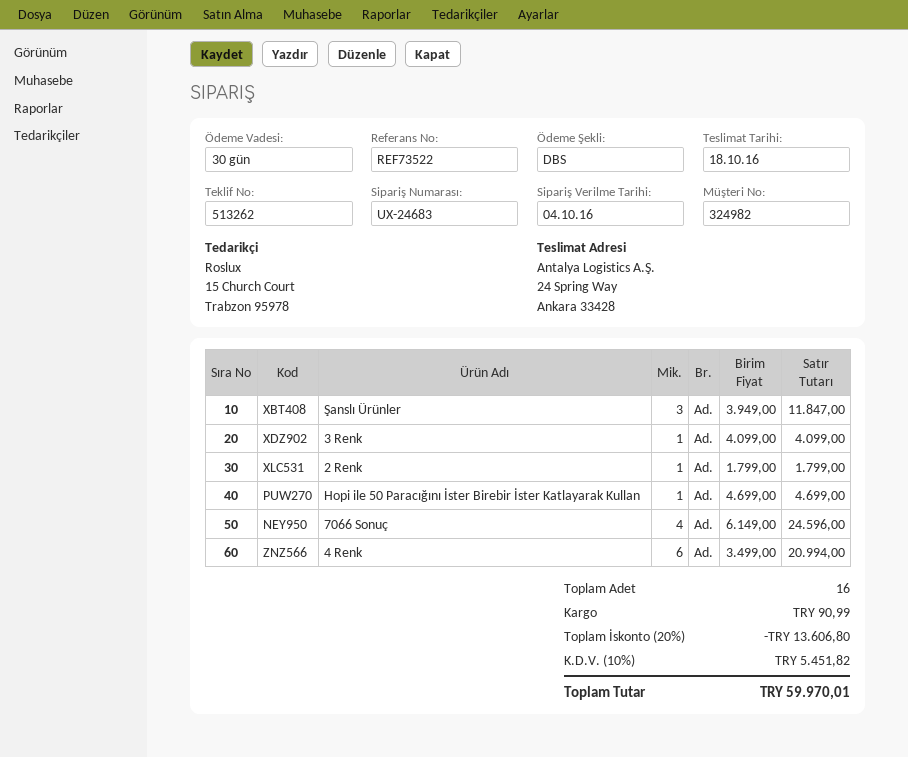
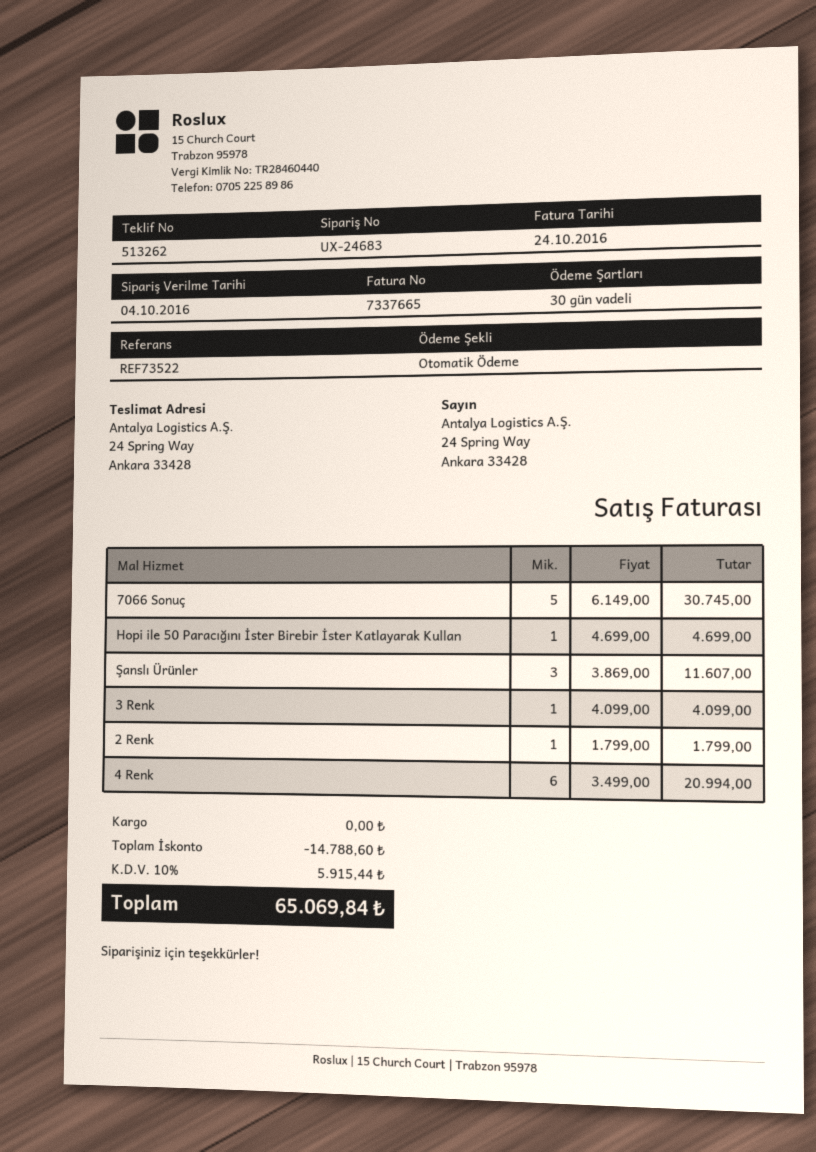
Şanslı Ürünler: 3 x 3949.00 = 11847.00 -> 3 x 3869.00 = 11607.00
7066 Sonuç: 4 x 6149.00 = 24596.00 -> 5 x 6149.00 = 30745.00
discount: 13606.80 -> 14788.60
shipping: 90.99 -> 0.00
tax: 10% = 5451.82 -> 10% = 5915.44
total: 59970.01 -> 65069.84

